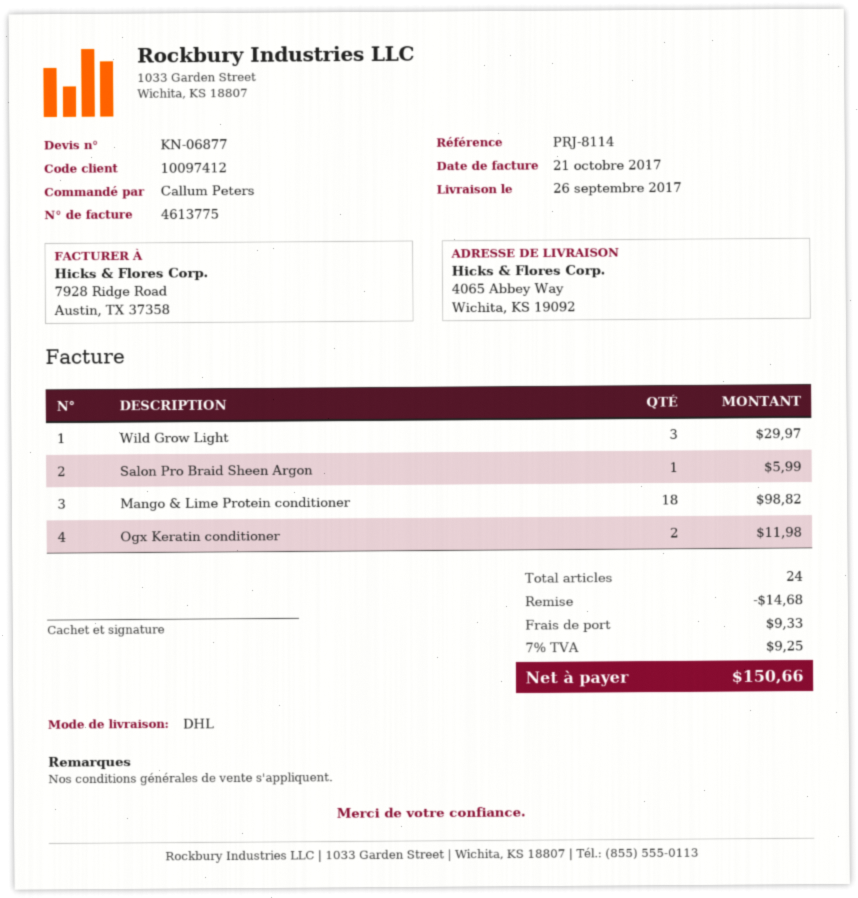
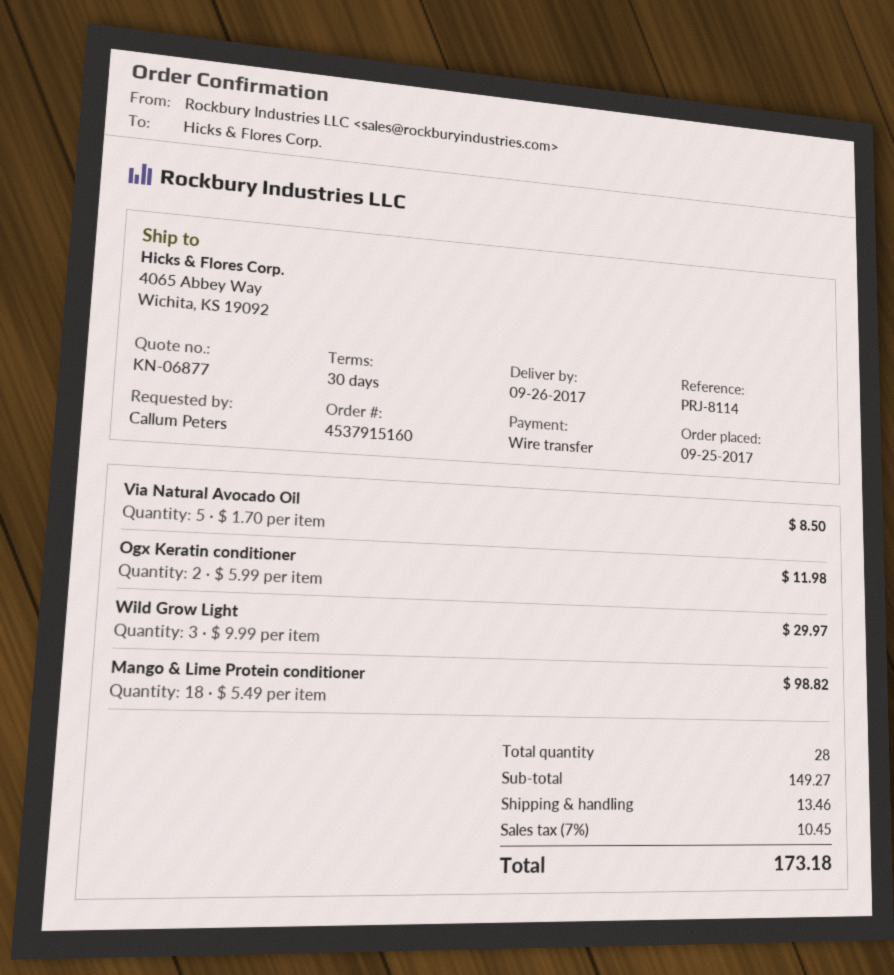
Salon Pro Braid Sheen Argon: 1 for 5.99 -> none
Via Natural Avocado Oil: none -> 5 for 8.50
total quantity: 24 -> 28
discount: 14.68 -> none
shipping: 9.33 -> 13.46
tax: 7% = 9.25 -> 7% = 10.45
total: 150.66 -> 173.18

